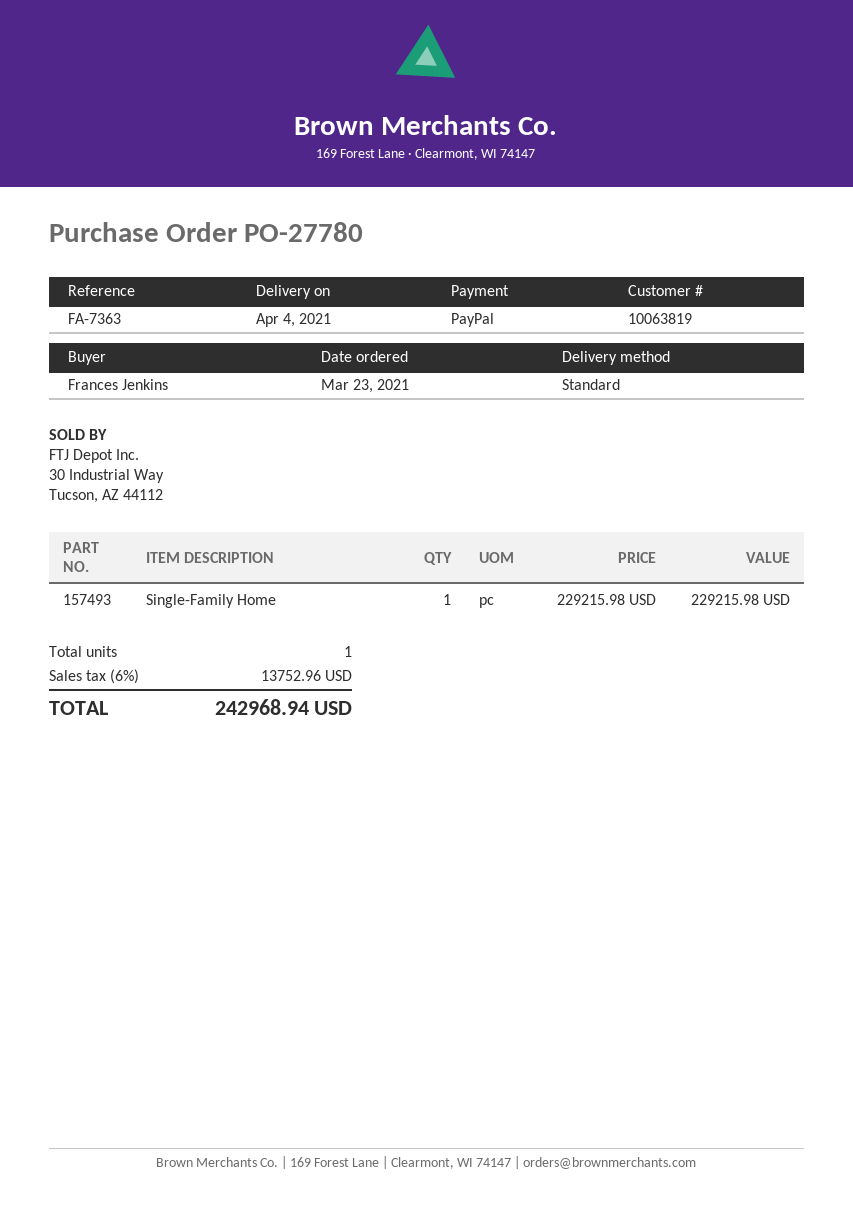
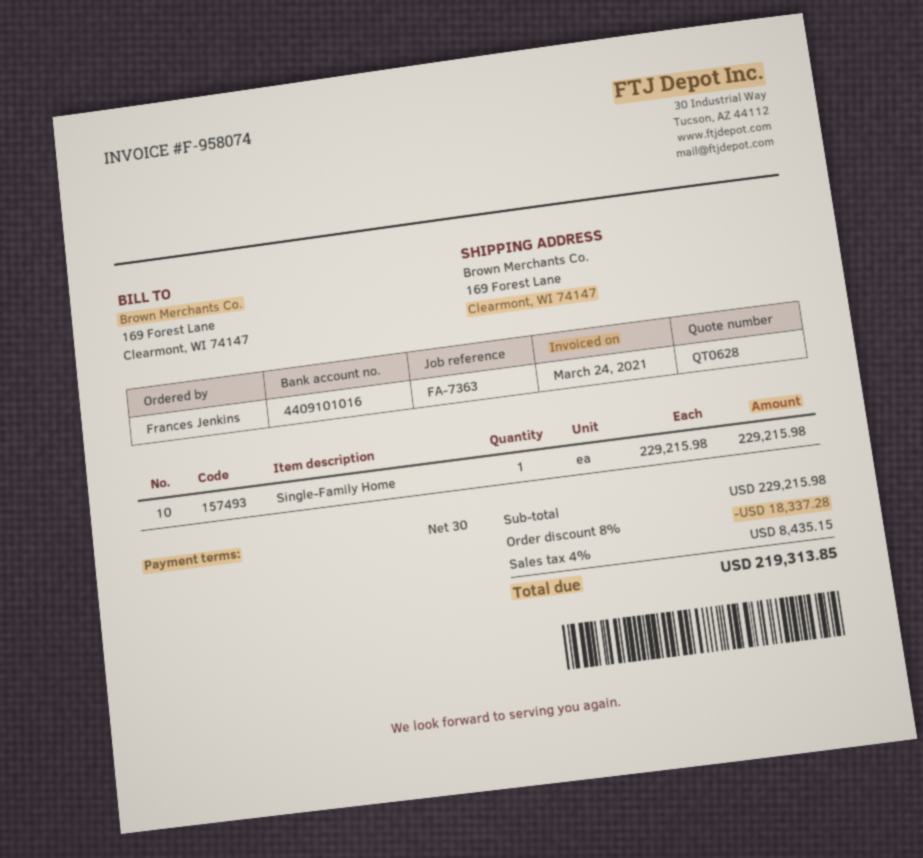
discount: none -> 8% = 18337.28
tax: 6% = 13752.96 -> 4% = 8435.15
total: 242968.94 -> 219313.85

